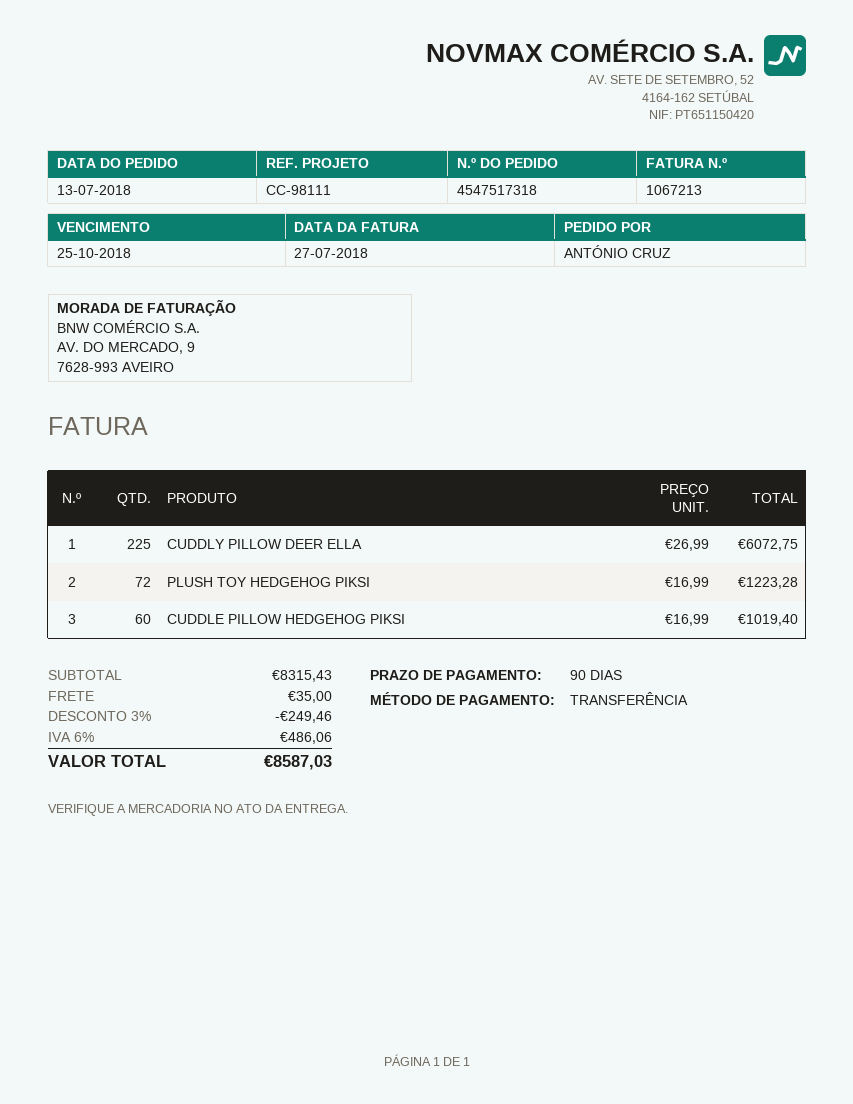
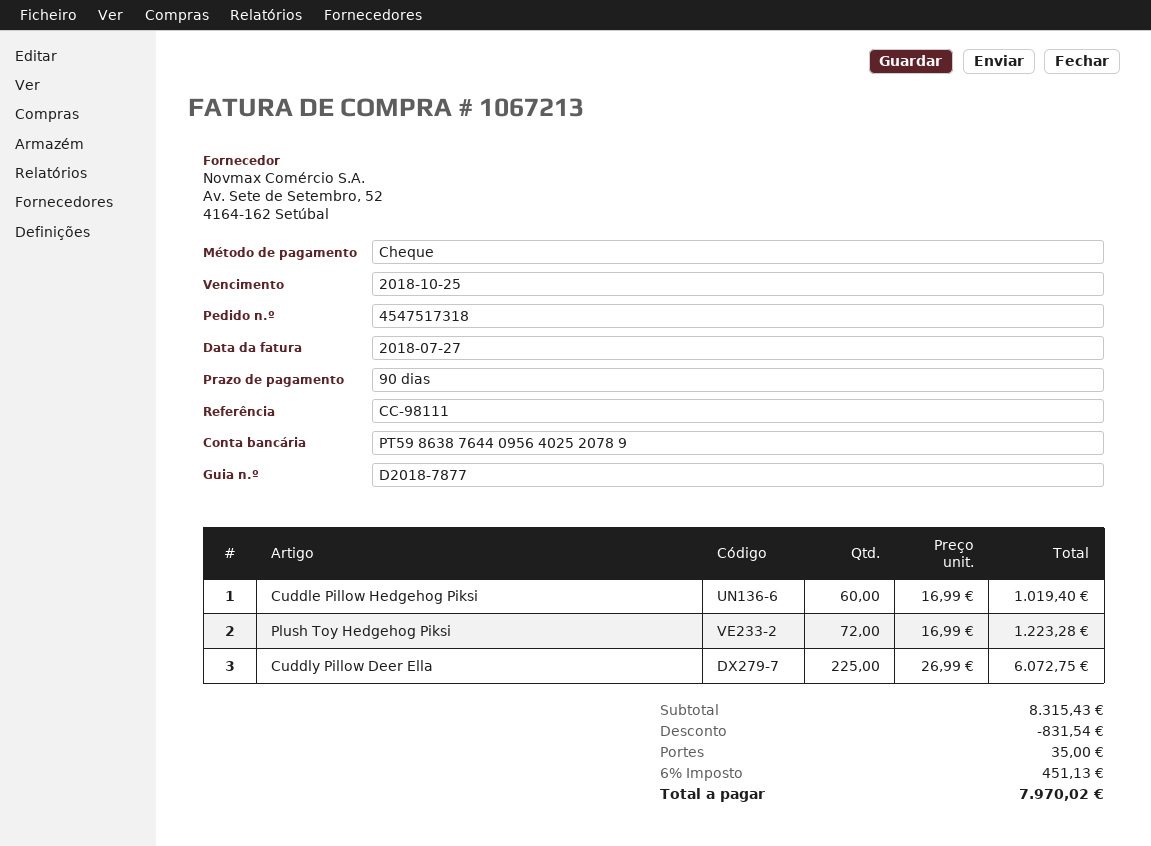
payment method: bank transfer -> cheque
discount: 249.46 -> 831.54
tax: 6% = 486.06 -> 6% = 451.13
total: 8587.03 -> 7970.02

